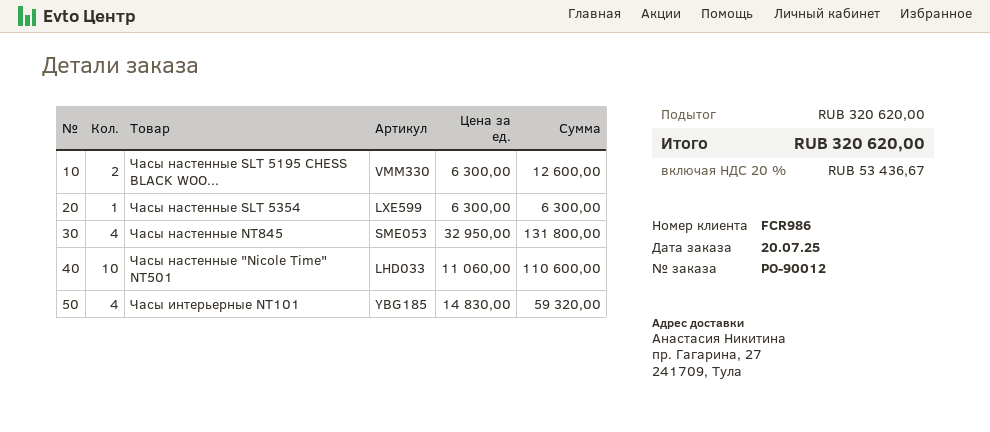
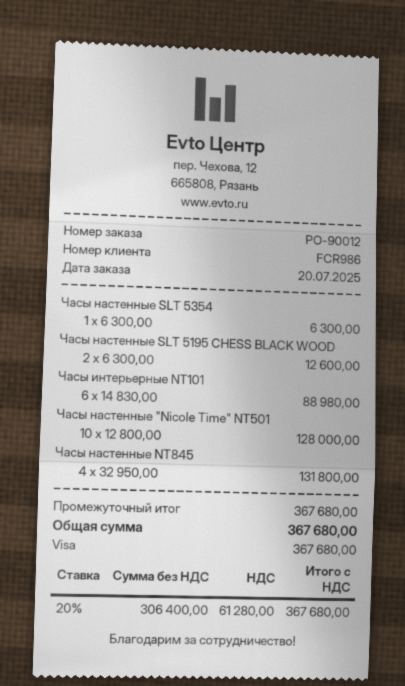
Часы настенные "Nicole Time" NT501: 10 x 11060.00 = 110600.00 -> 10 x 12800.00 = 128000.00
Часы интерьерные NT101: 4 x 14830.00 = 59320.00 -> 6 x 14830.00 = 88980.00
subtotal: 320620.00 -> 367680.00
tax: 20% = 53436.67 -> 20% = 61280.00
total: 320620.00 -> 367680.00

